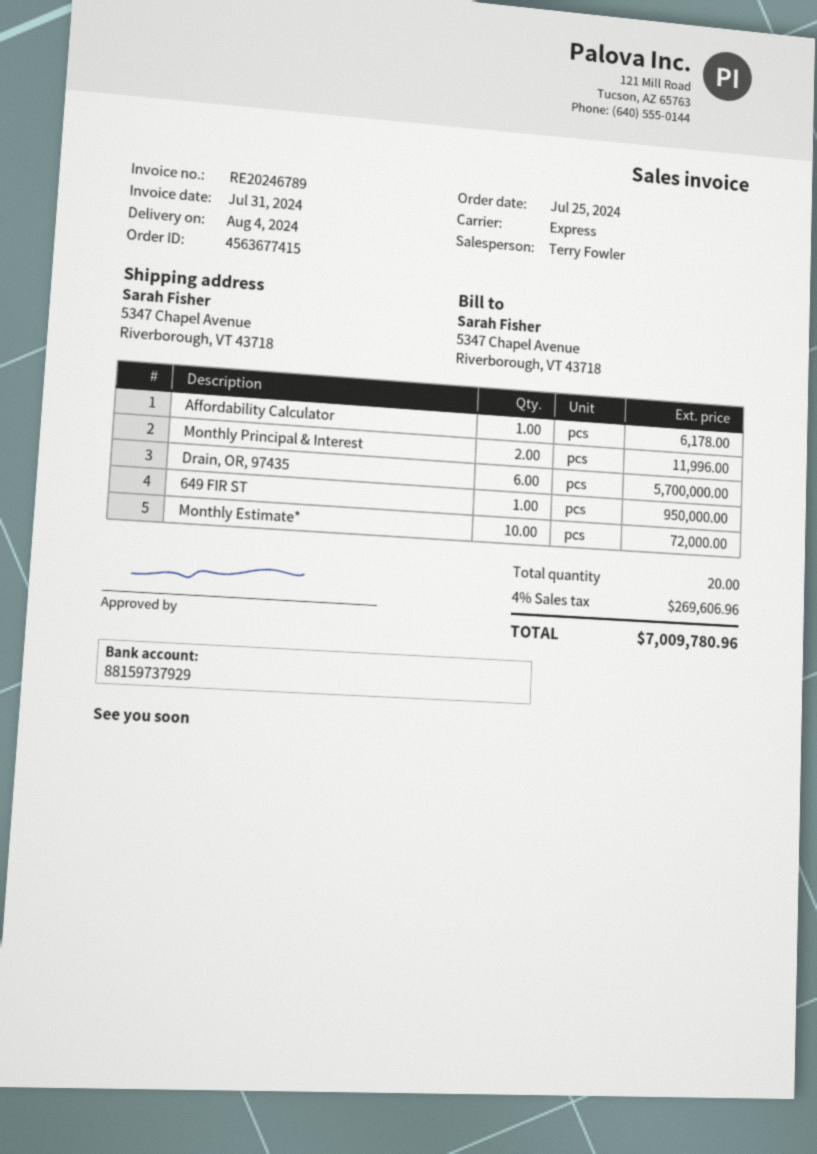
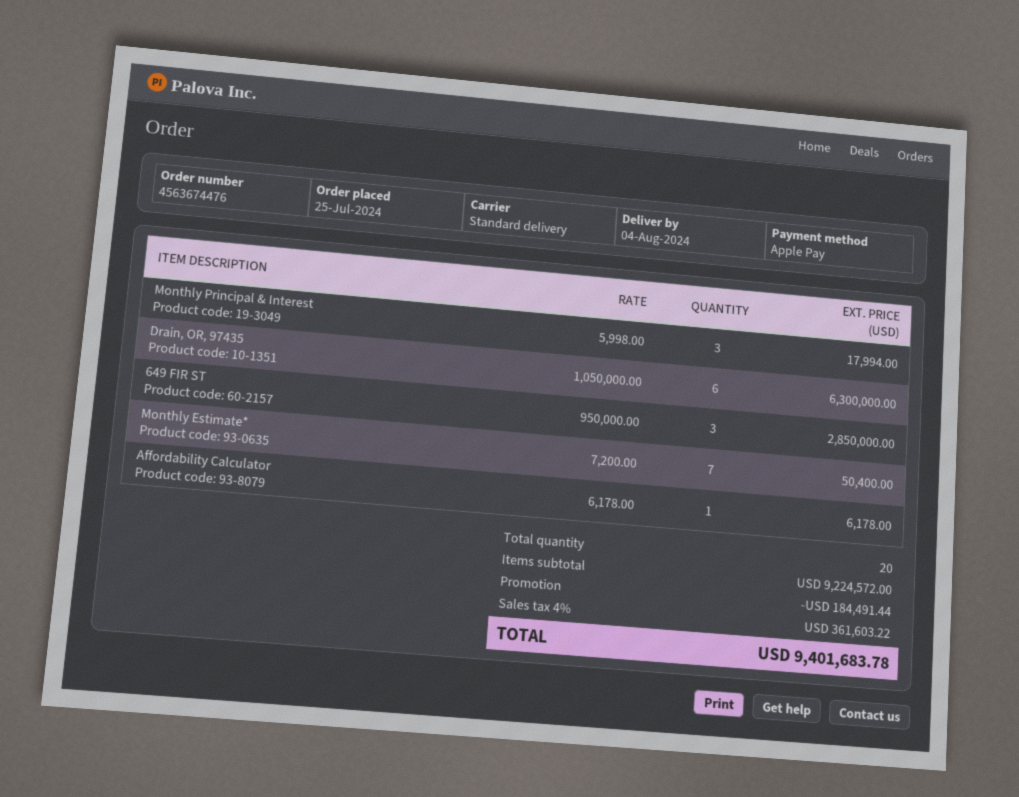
order number: 4563677415 -> 4563674476
shipping method: express -> standard
Monthly Principal & Interest: 2 for 11996.00 -> 3 for 17994.00
Drain, OR, 97435: 6 for 5700000.00 -> 6 for 6300000.00
649 FIR ST: 1 for 950000.00 -> 3 for 2850000.00
Monthly Estimate*: 10 for 72000.00 -> 7 for 50400.00
discount: none -> 184491.44
tax: 4% = 269606.96 -> 4% = 361603.22
total: 7009780.96 -> 9401683.78

